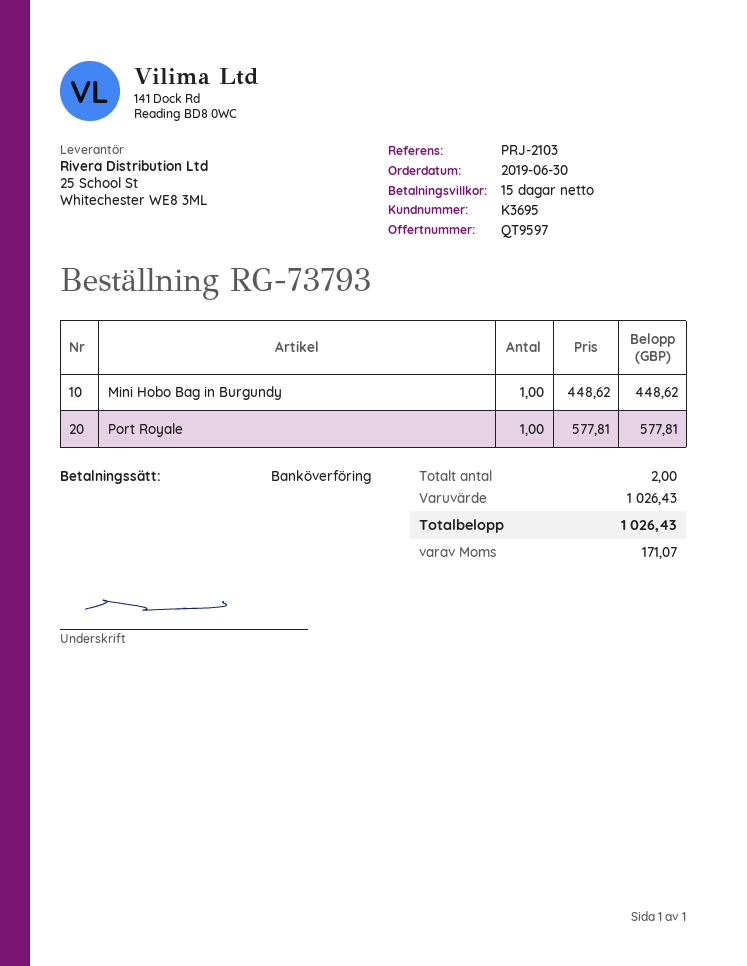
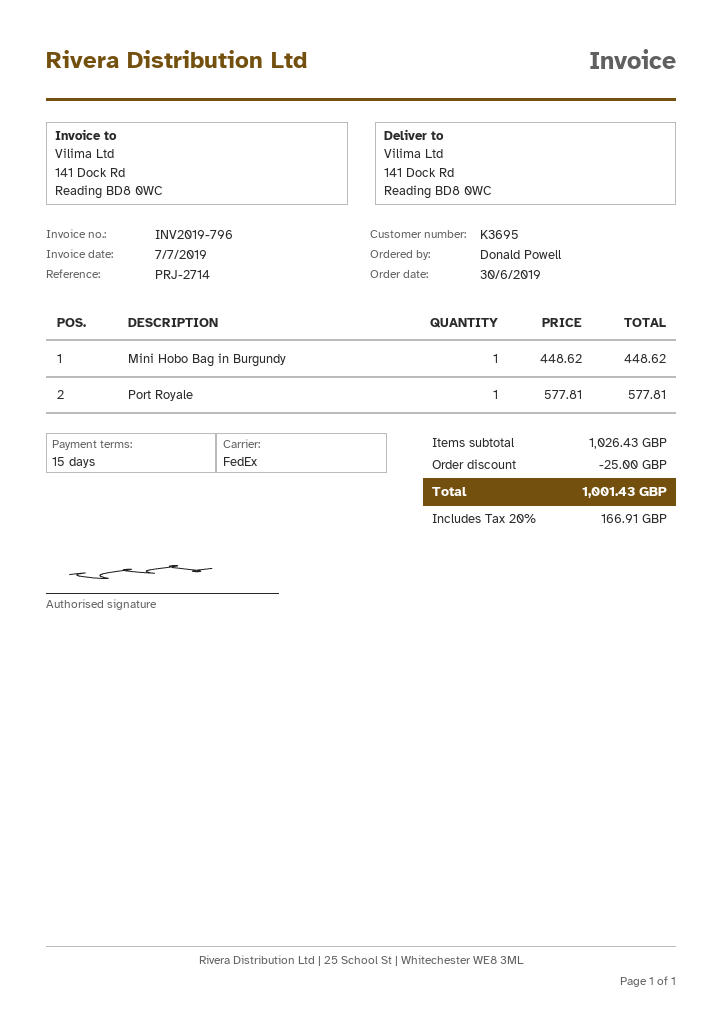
reference: PRJ-2103 -> PRJ-2714
discount: none -> 25.00
tax: 171.07 -> 166.91
total: 1026.43 -> 1001.43

